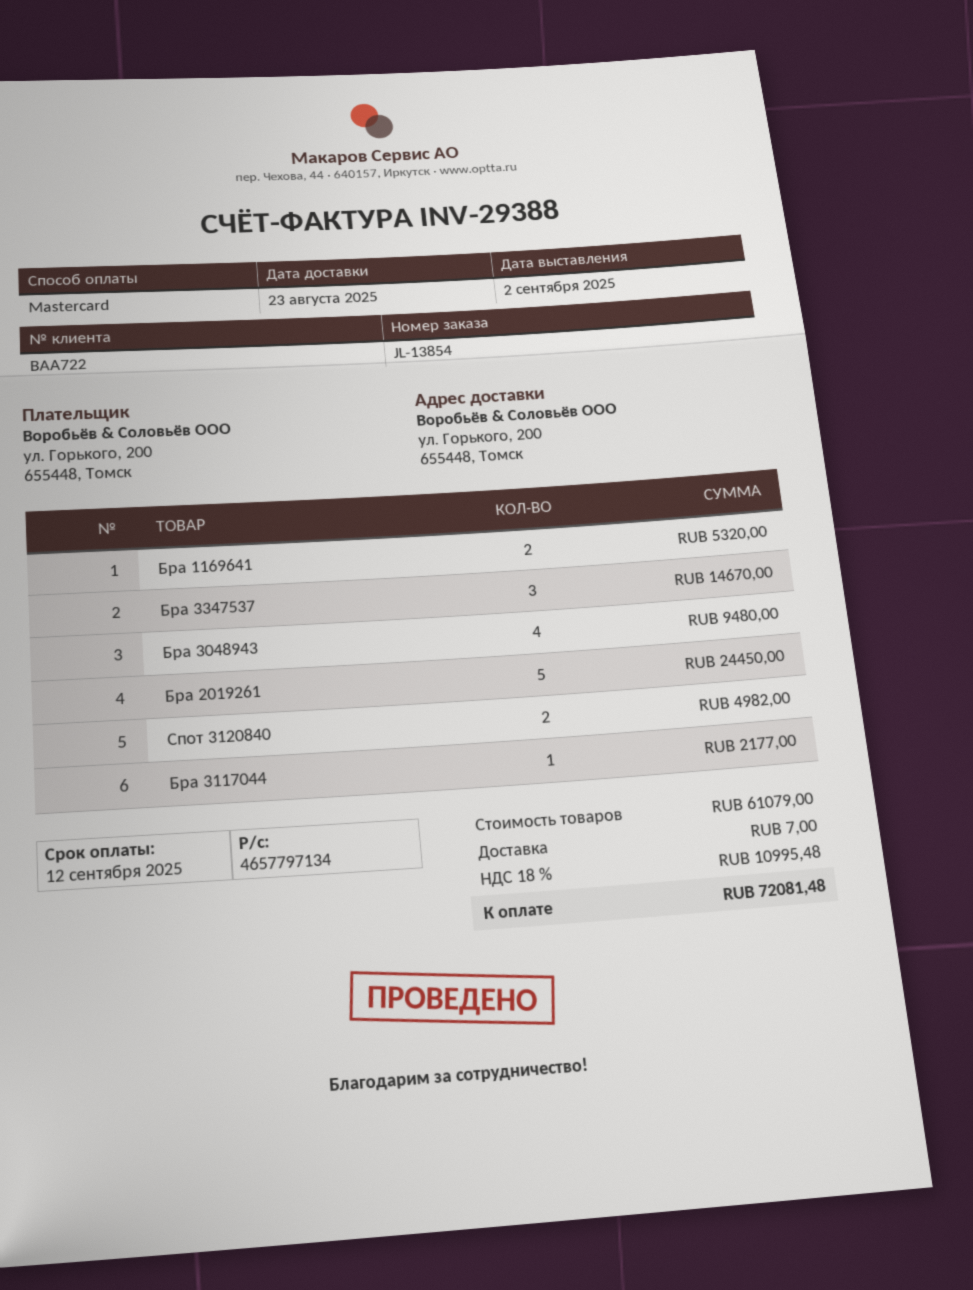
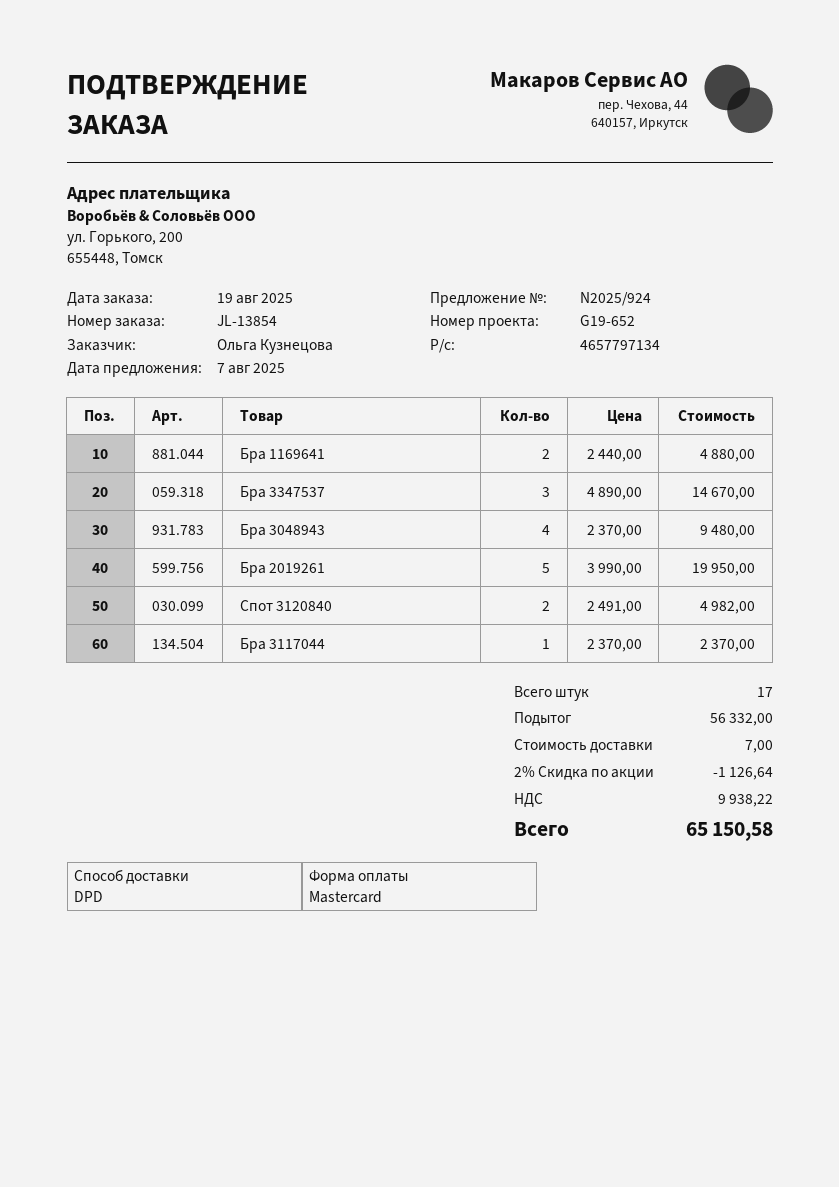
Бра 1169641: 2 for 5320.00 -> 2 for 4880.00
Бра 2019261: 5 for 24450.00 -> 5 for 19950.00
Бра 3117044: 1 for 2177.00 -> 1 for 2370.00
subtotal: 61079.00 -> 56332.00
discount: none -> 2% = 1126.64
tax: 10995.48 -> 9938.22
total: 72081.48 -> 65150.58

